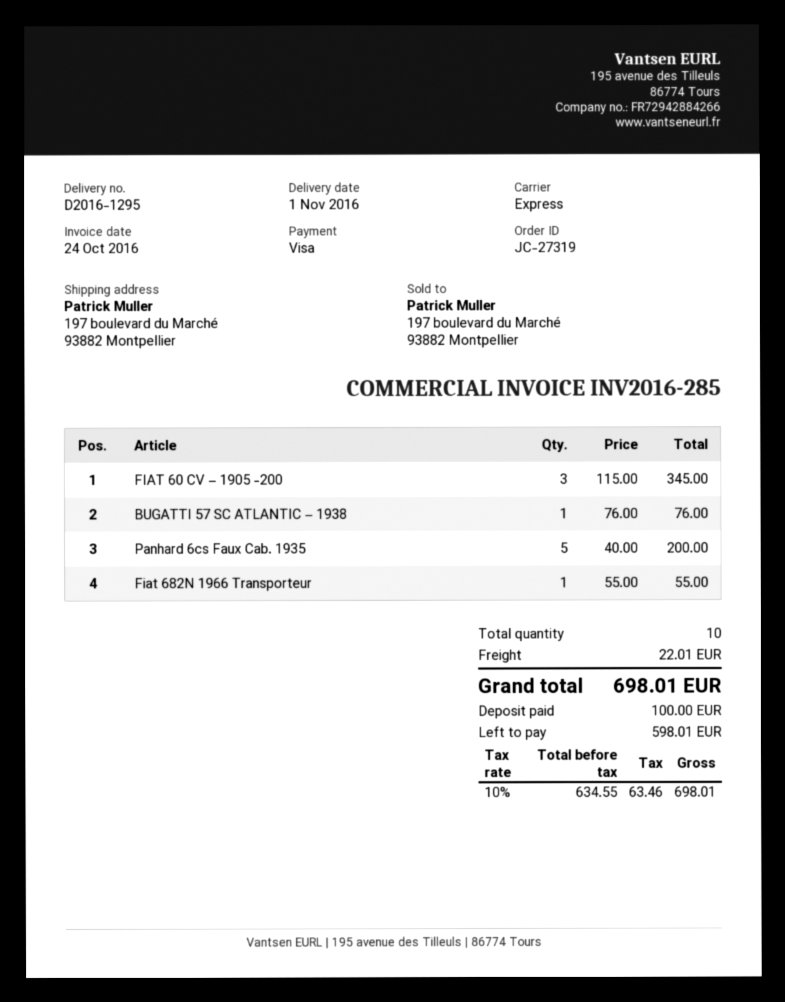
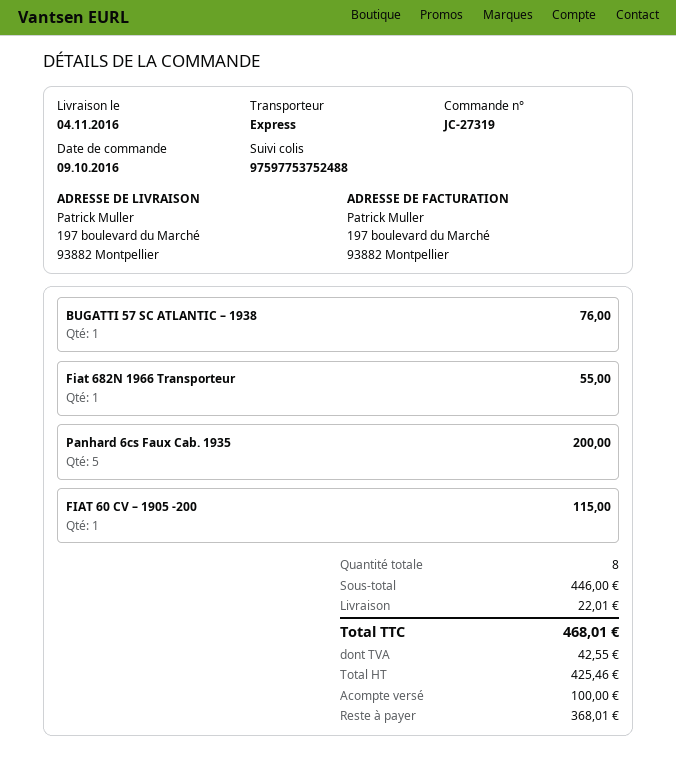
delivery date: 2016-11-01 -> 2016-11-04
FIAT 60 CV – 1905 -200: 3 for 345.00 -> 1 for 115.00
total quantity: 10 -> 8
net: 634.55 -> 425.46
tax: 63.46 -> 42.55
total: 698.01 -> 468.01
balance: 598.01 -> 368.01

